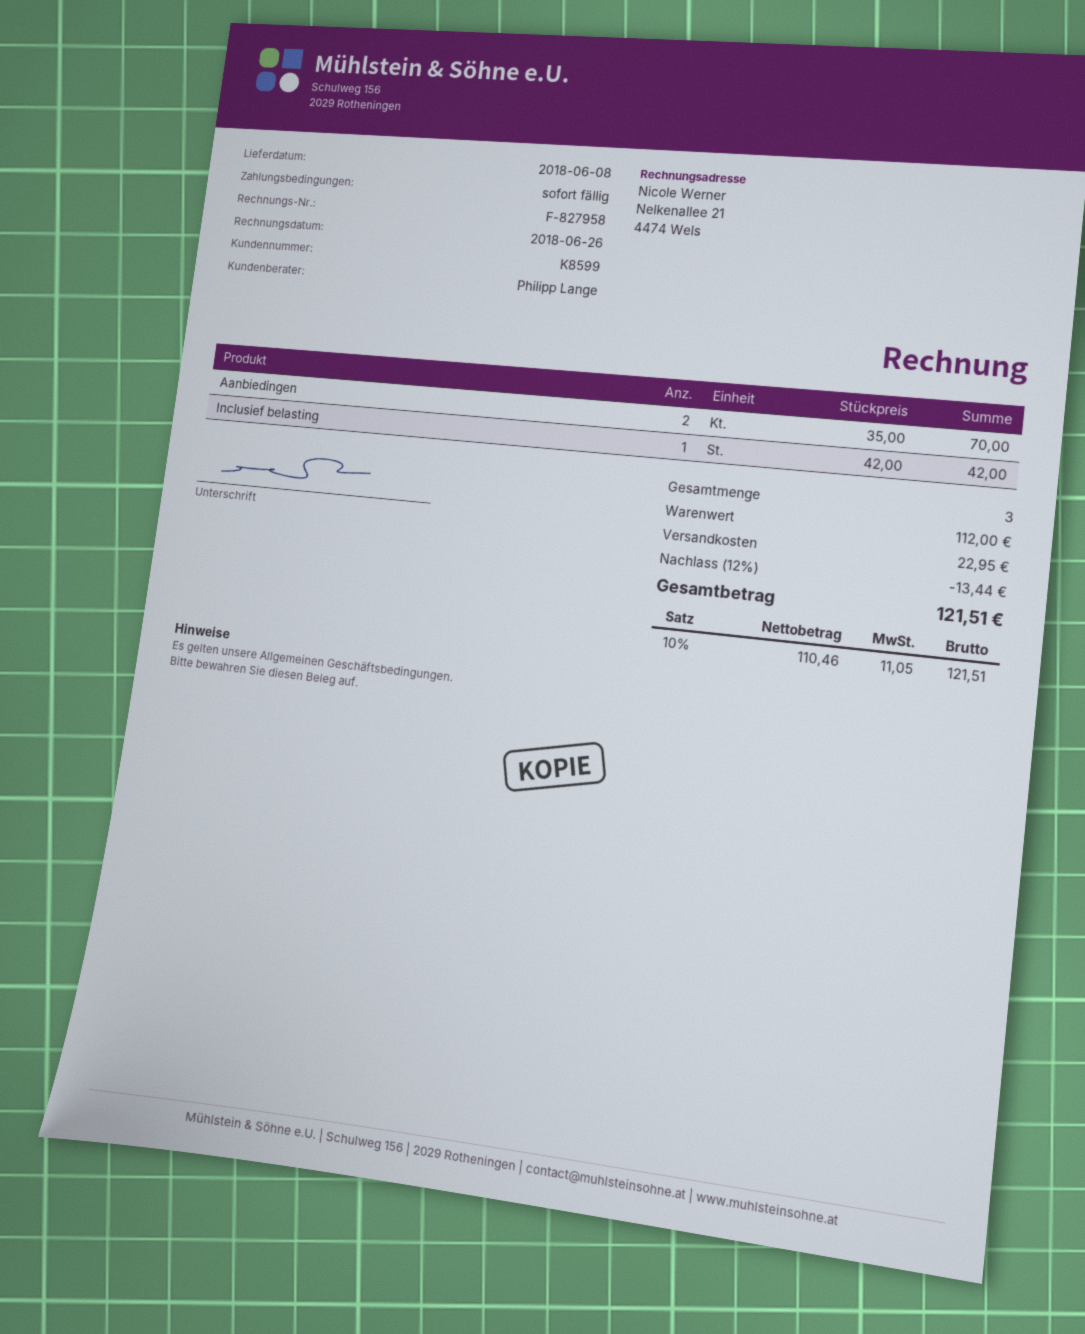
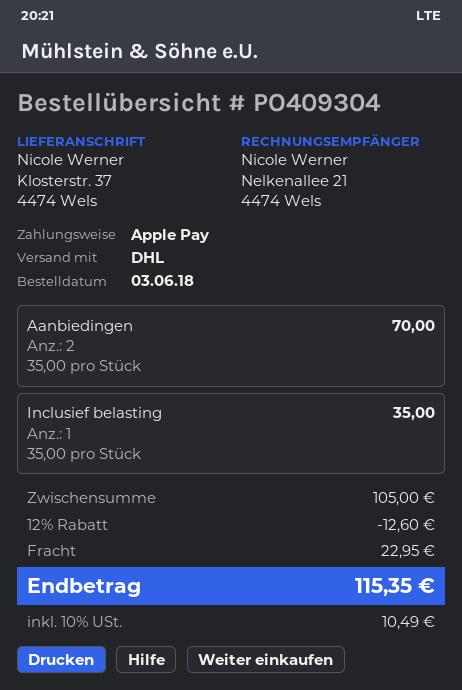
Inclusief belasting: 1 x 42.00 = 42.00 -> 1 x 35.00 = 35.00
subtotal: 112.00 -> 105.00
discount: 12% = 13.44 -> 12% = 12.60
tax: 10% = 11.05 -> 10% = 10.49
total: 121.51 -> 115.35

